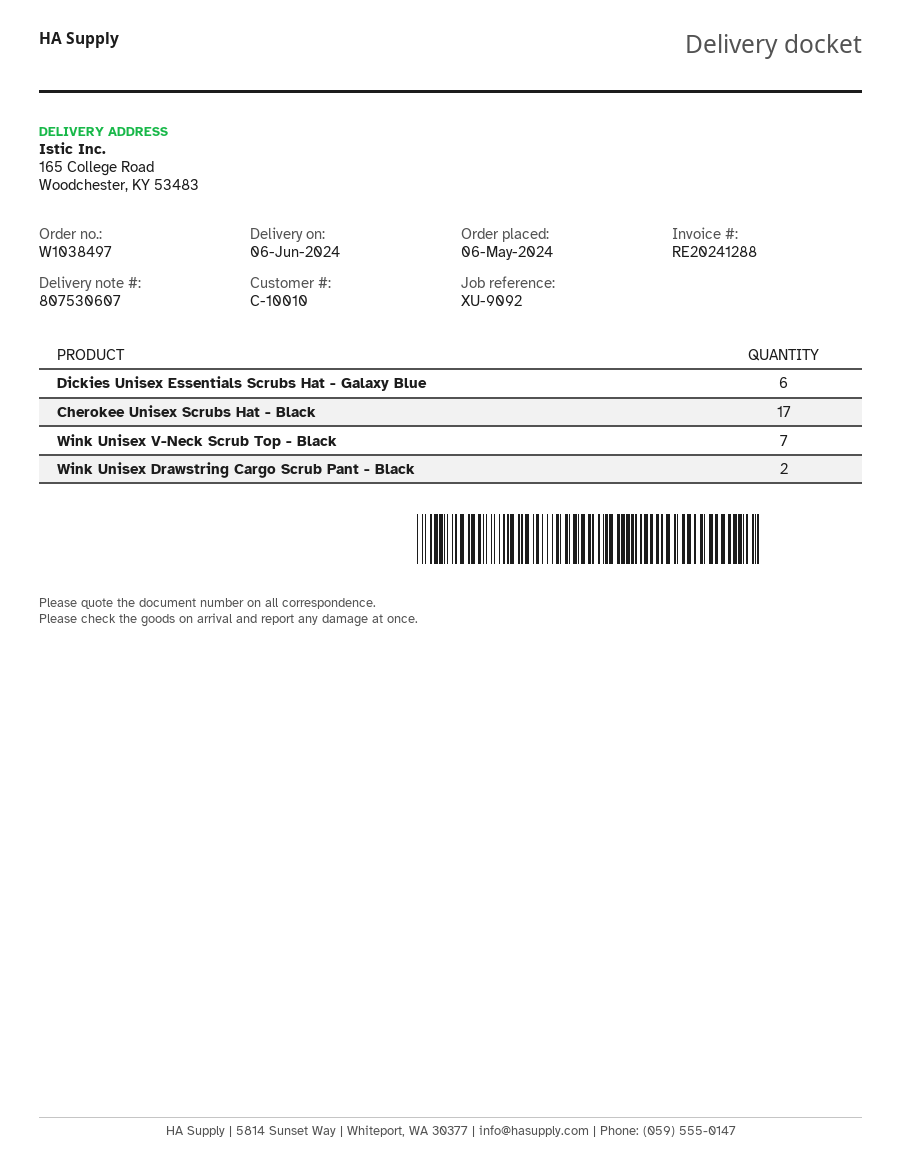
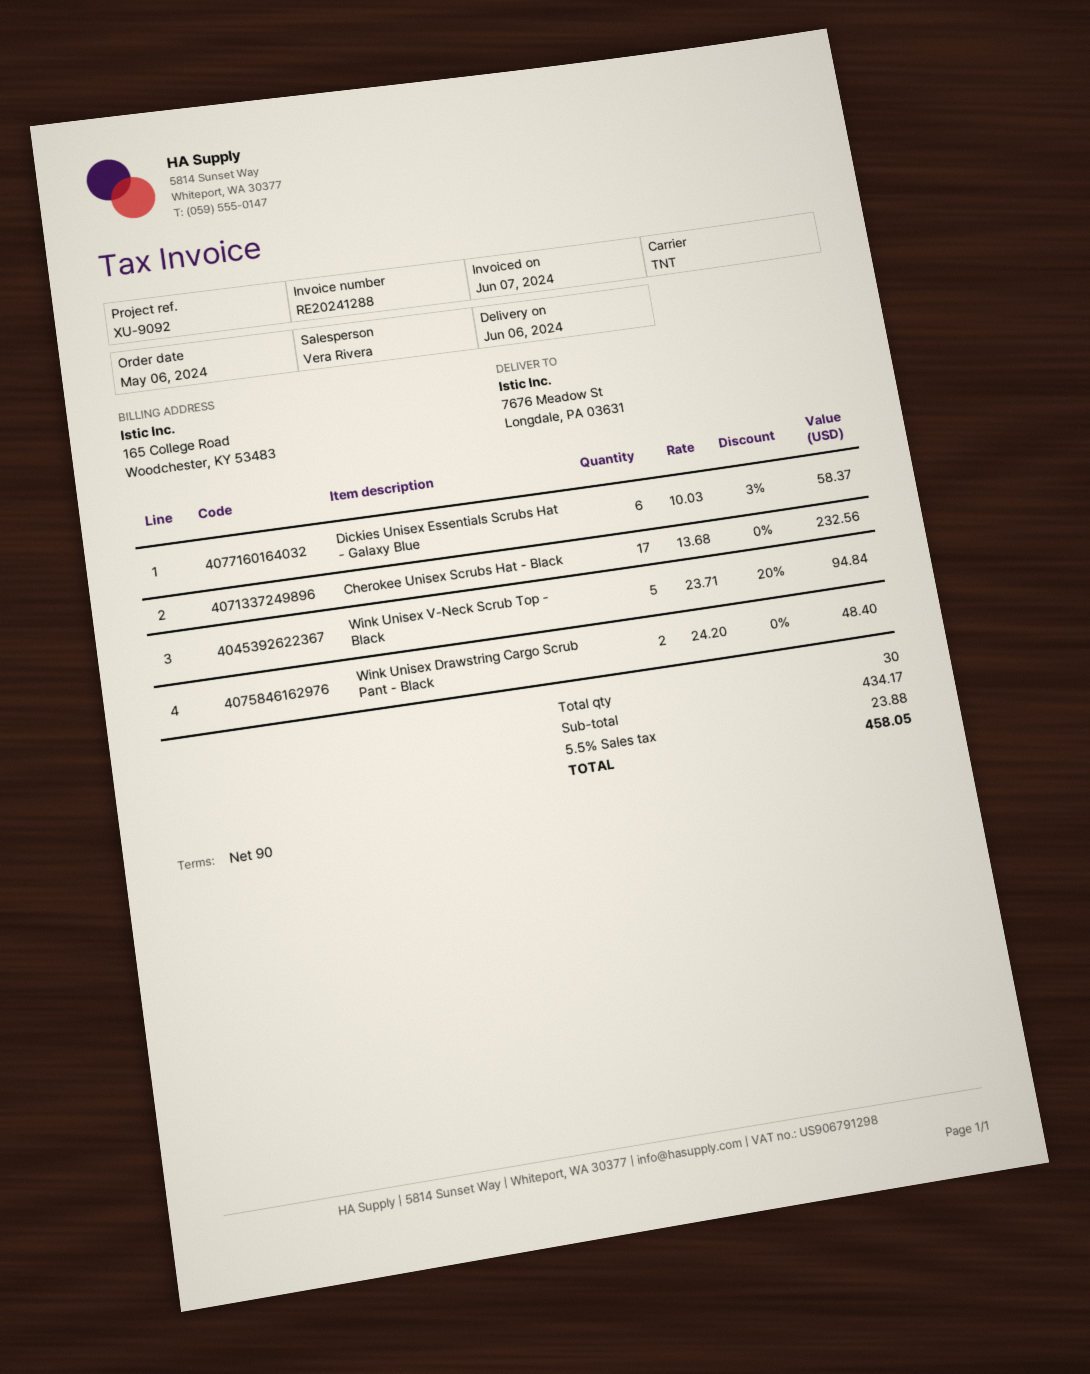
ship to: 165 College Road, Woodchester, KY 53483 -> 7676 Meadow St, Longdale, PA 03631
Wink Unisex V-Neck Scrub Top - Black: 7 -> 5

